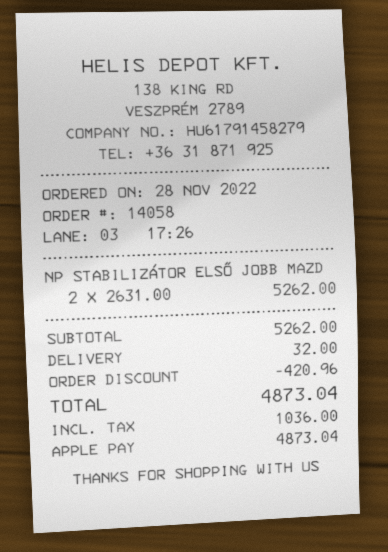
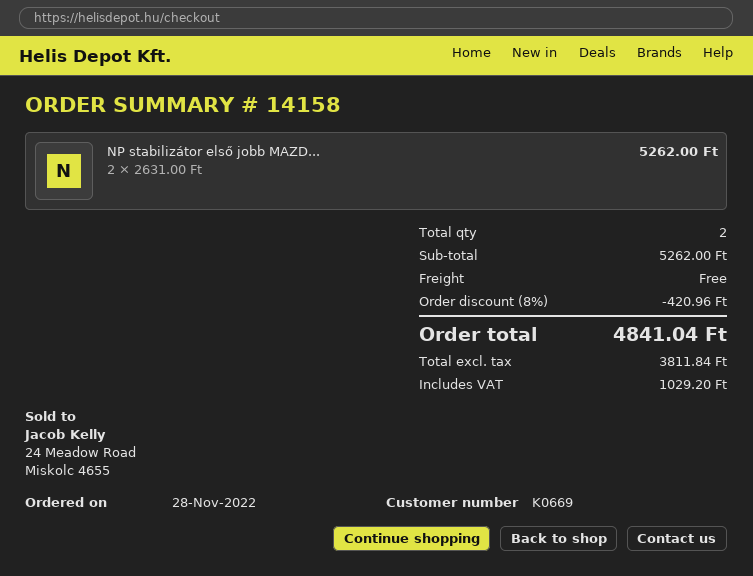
order number: 14058 -> 14158
shipping: 32.00 -> 0.00
tax: 1036.00 -> 1029.20
total: 4873.04 -> 4841.04

